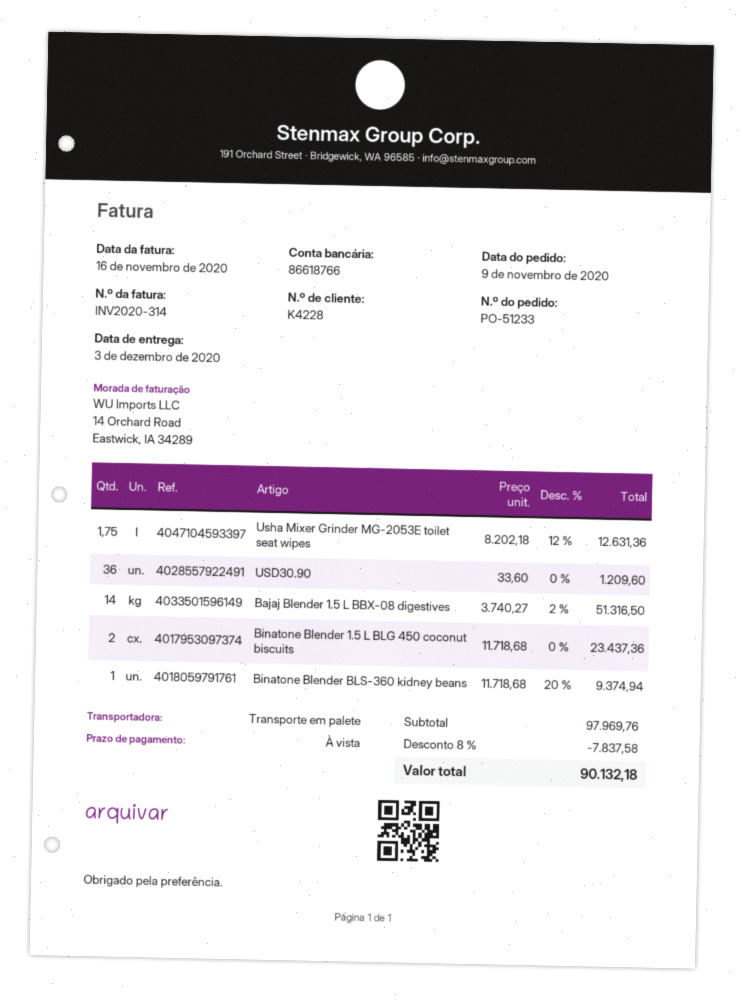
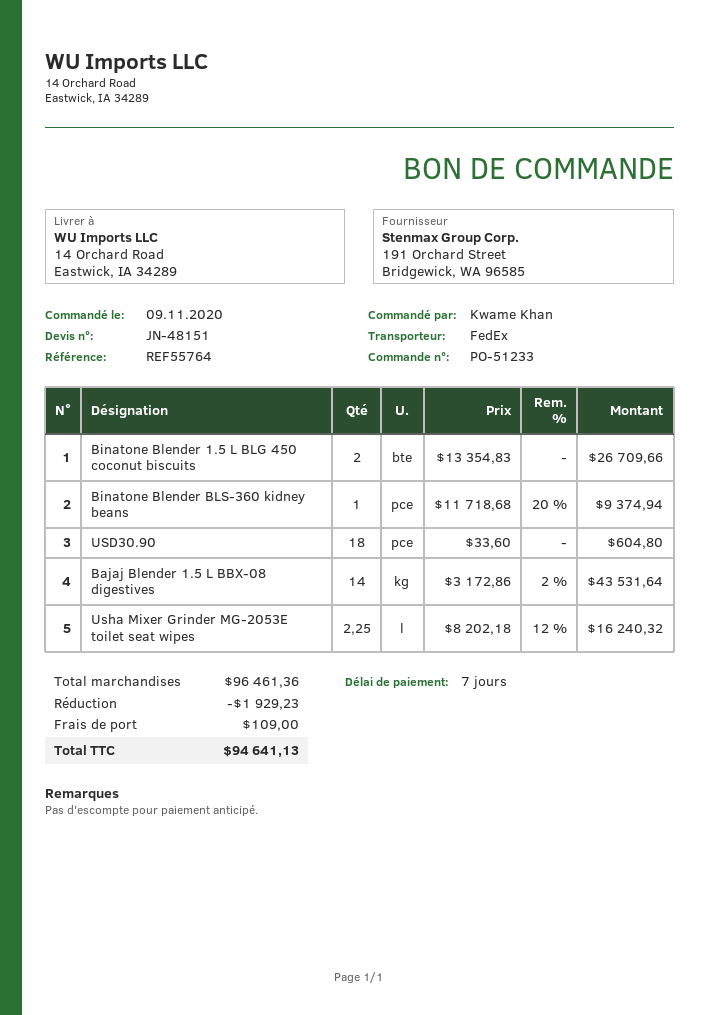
payment terms: on receipt -> 7 days
shipping method: pallet freight -> FedEx
Usha Mixer Grinder MG-2053E toilet seat wipes: 1.75 x 8202.18 - 12% = 12631.36 -> 2.25 x 8202.18 - 12% = 16240.32
USD30.90: 36 x 33.60 = 1209.60 -> 18 x 33.60 = 604.80
Bajaj Blender 1.5 L BBX-08 digestives: 14 x 3740.27 - 2% = 51316.50 -> 14 x 3172.86 - 2% = 43531.64
Binatone Blender 1.5 L BLG 450 coconut biscuits: 2 x 11718.68 = 23437.36 -> 2 x 13354.83 = 26709.66
subtotal: 97969.76 -> 96461.36
discount: 7837.58 -> 1929.23
shipping: none -> 109.00
total: 90132.18 -> 94641.13

